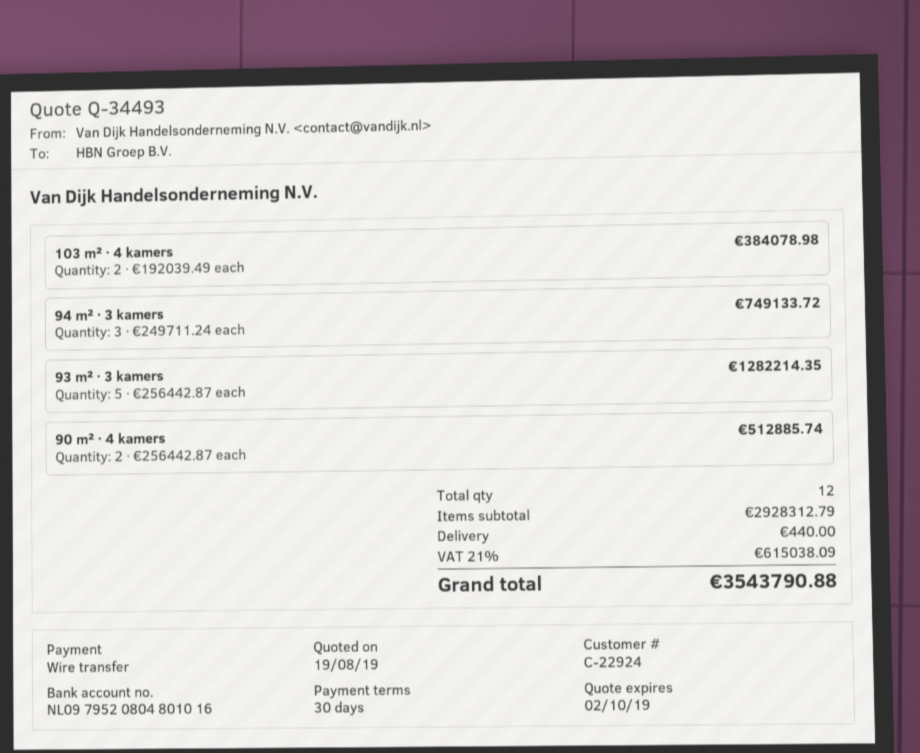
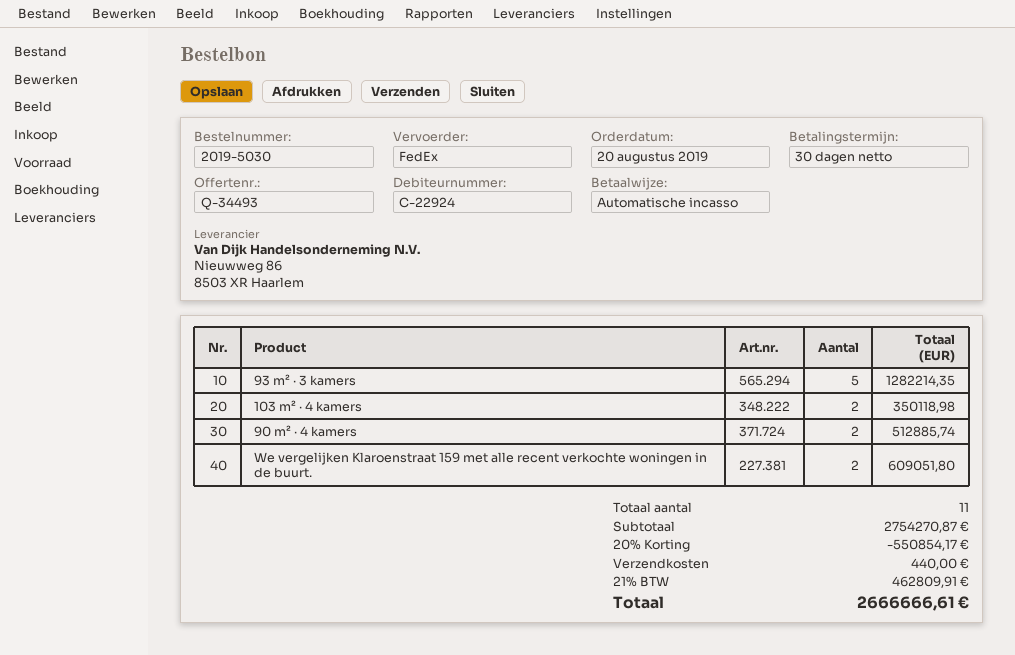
payment method: bank transfer -> direct debit
103 m² · 4 kamers: 2 for 384078.98 -> 2 for 350118.98
94 m² · 3 kamers: 3 for 749133.72 -> none
We vergelijken Klaroenstraat 159 met alle recent verkochte woningen in de buurt.: none -> 2 for 609051.80
total quantity: 12 -> 11
subtotal: 2928312.79 -> 2754270.87
discount: none -> 20% = 550854.17
tax: 21% = 615038.09 -> 21% = 462809.91
total: 3543790.88 -> 2666666.61

